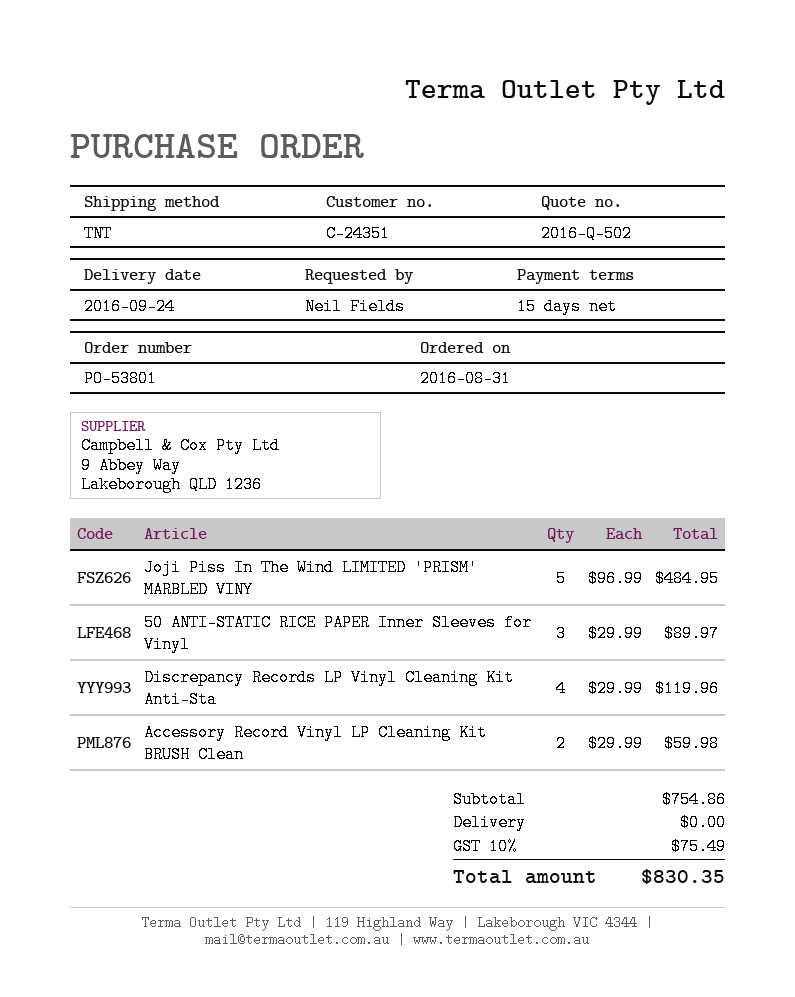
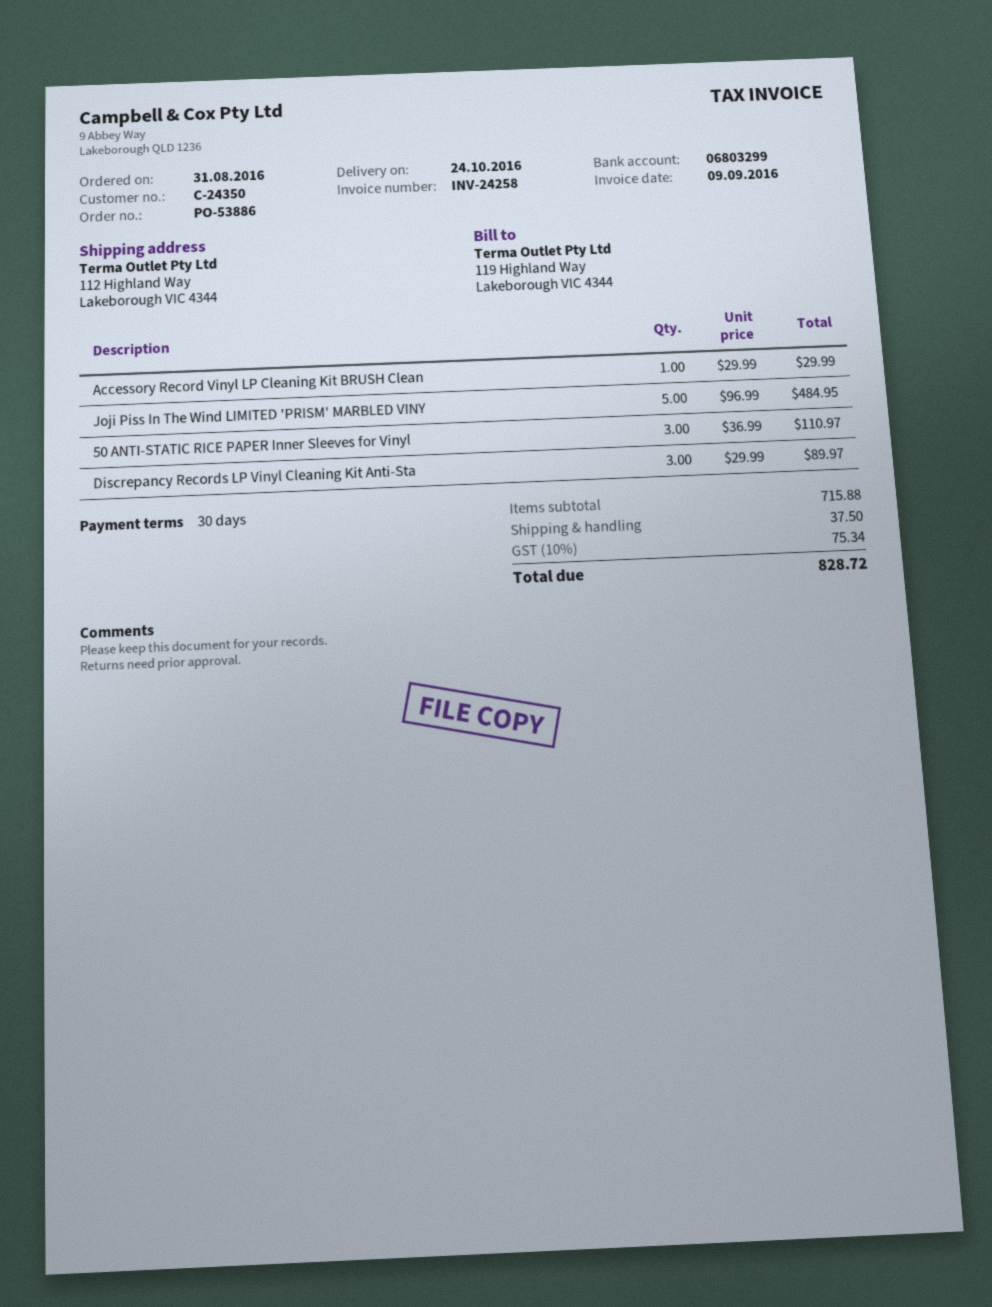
order number: PO-53801 -> PO-53886
delivery date: 2016-09-24 -> 2016-10-24
payment terms: 15 days -> 30 days
customer number: C-24351 -> C-24350
50 ANTI-STATIC RICE PAPER Inner Sleeves for Vinyl: 3 x 29.99 = 89.97 -> 3 x 36.99 = 110.97
Discrepancy Records LP Vinyl Cleaning Kit Anti-Sta: 4 x 29.99 = 119.96 -> 3 x 29.99 = 89.97
Accessory Record Vinyl LP Cleaning Kit BRUSH Clean: 2 x 29.99 = 59.98 -> 1 x 29.99 = 29.99
subtotal: 754.86 -> 715.88
shipping: 0.00 -> 37.50
tax: 10% = 75.49 -> 10% = 75.34
total: 830.35 -> 828.72

